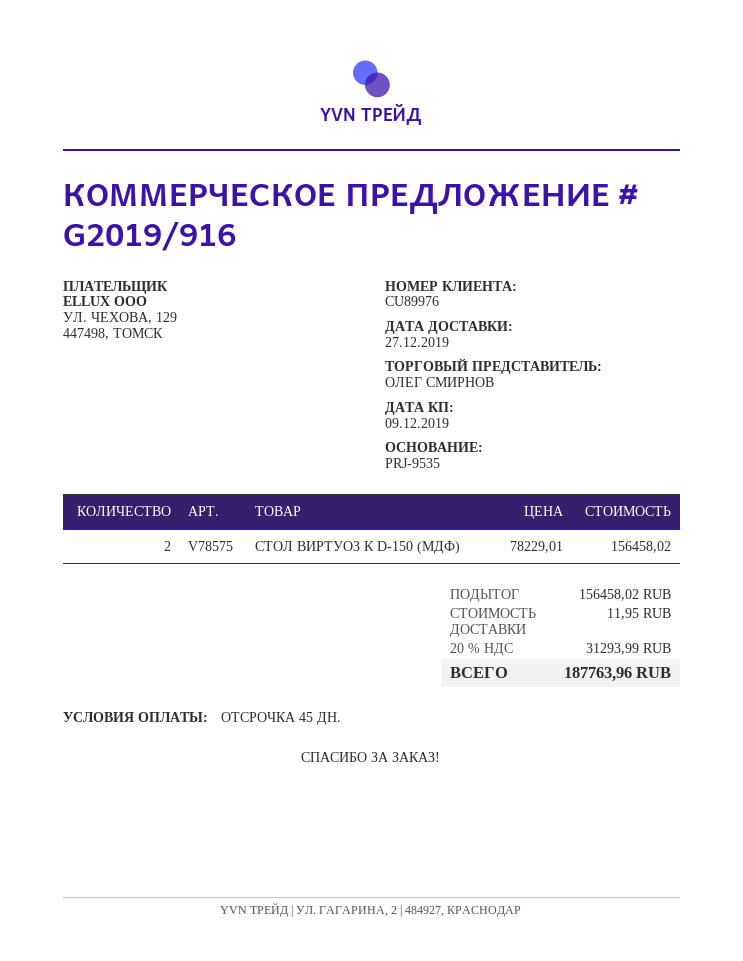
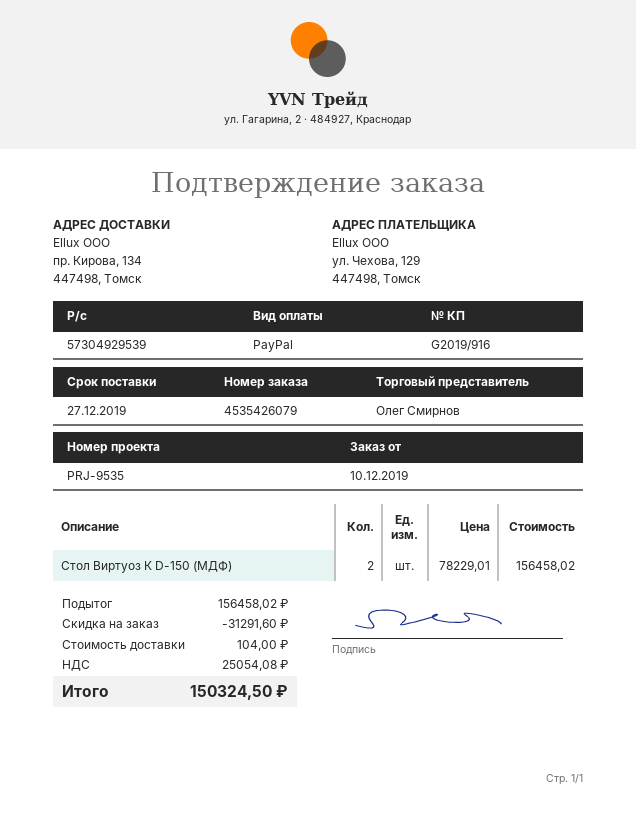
discount: none -> 31291.60
shipping: 11.95 -> 104.00
tax: 31293.99 -> 25054.08
total: 187763.96 -> 150324.50

